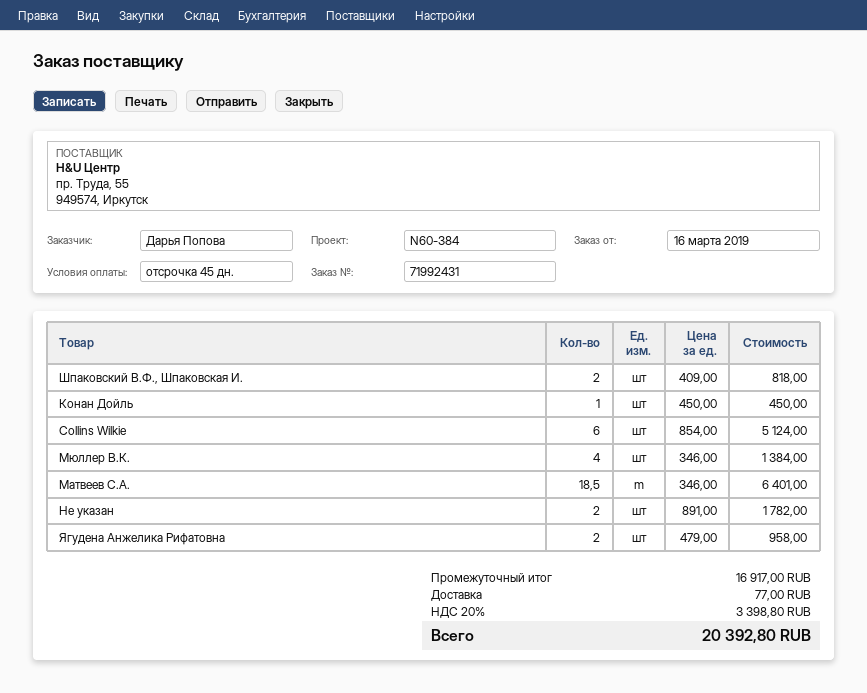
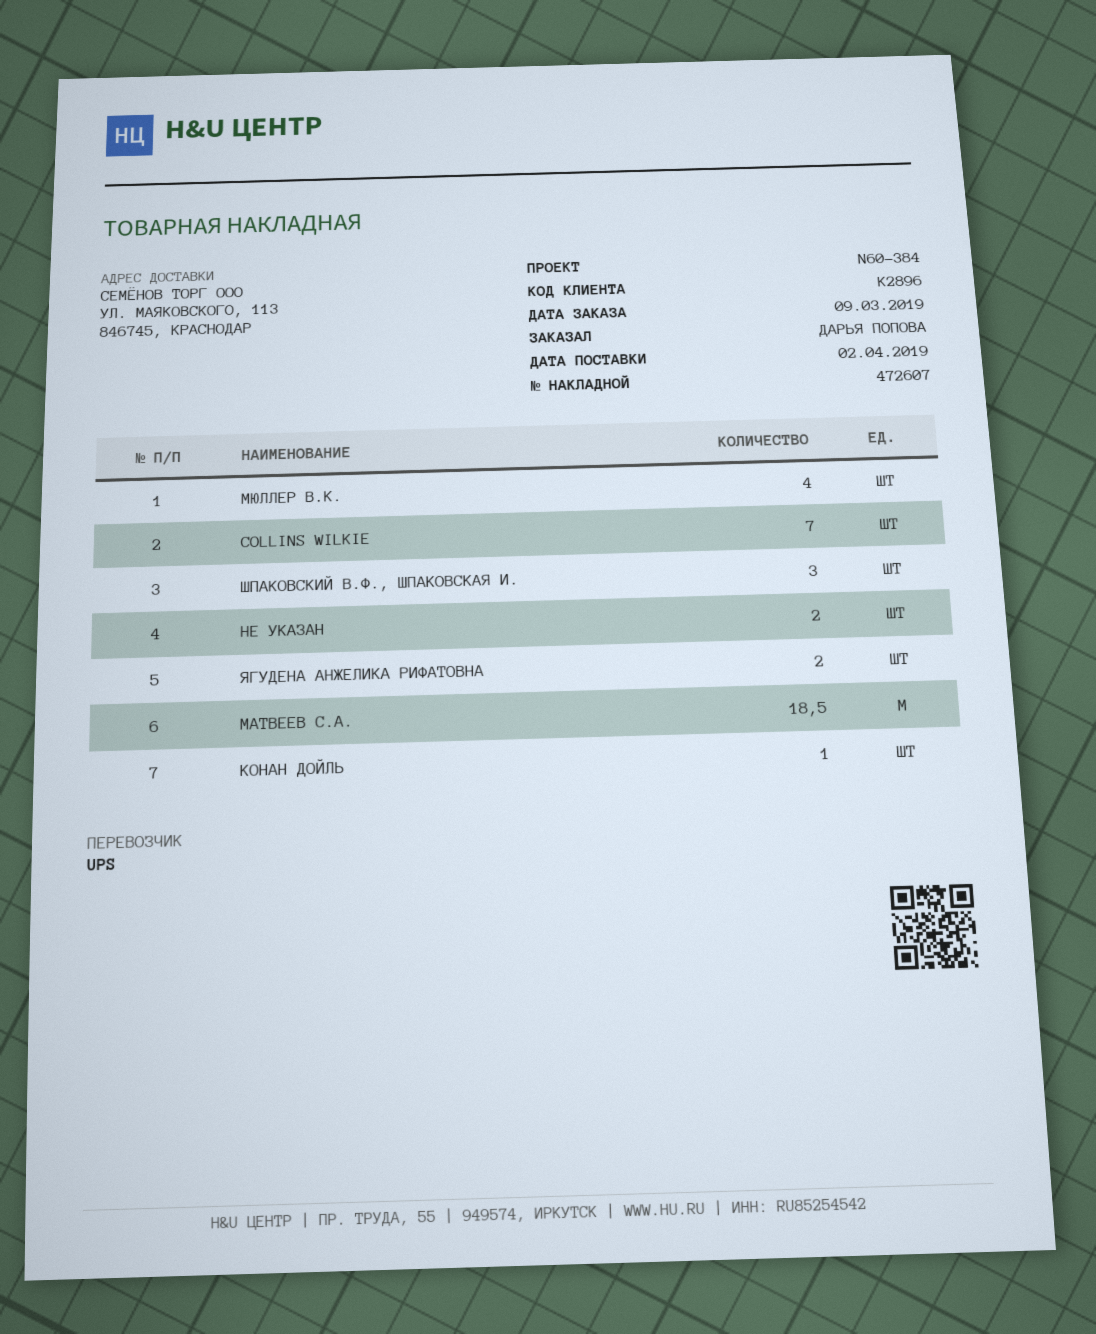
order date: 2019-03-16 -> 2019-03-09
Шпаковский В.Ф., Шпаковская И.: 2 -> 3
Collins Wilkie: 6 -> 7

